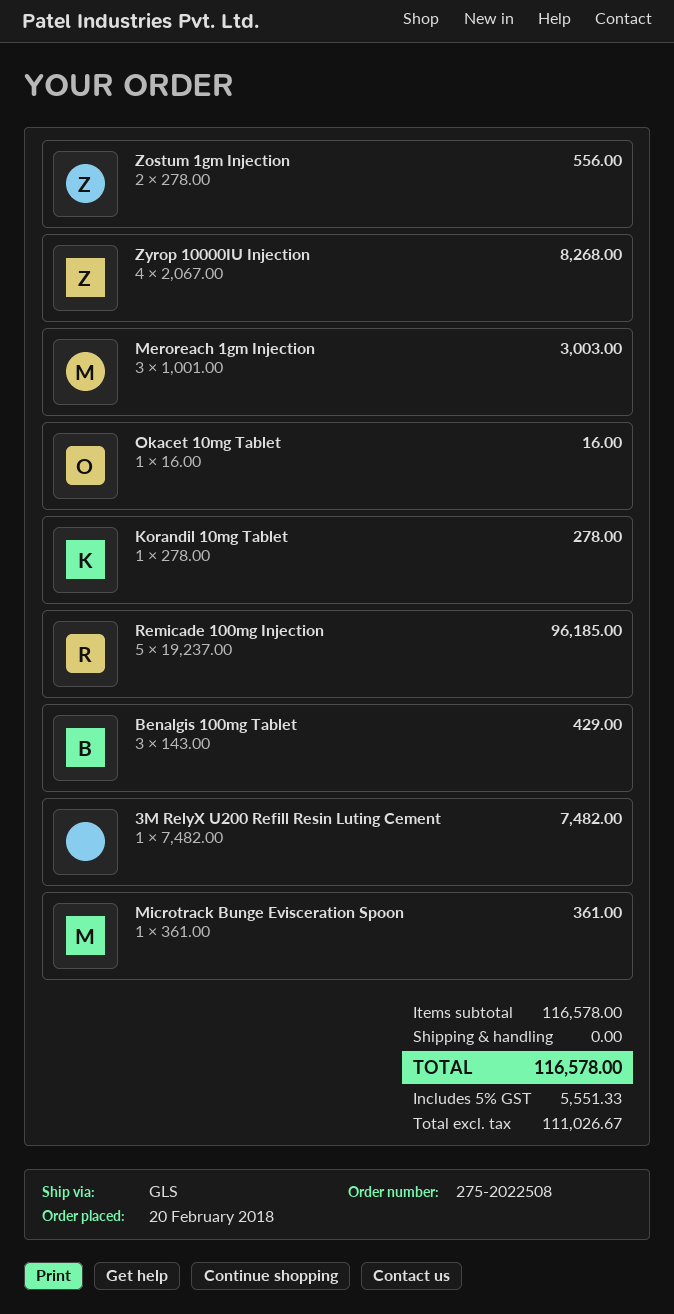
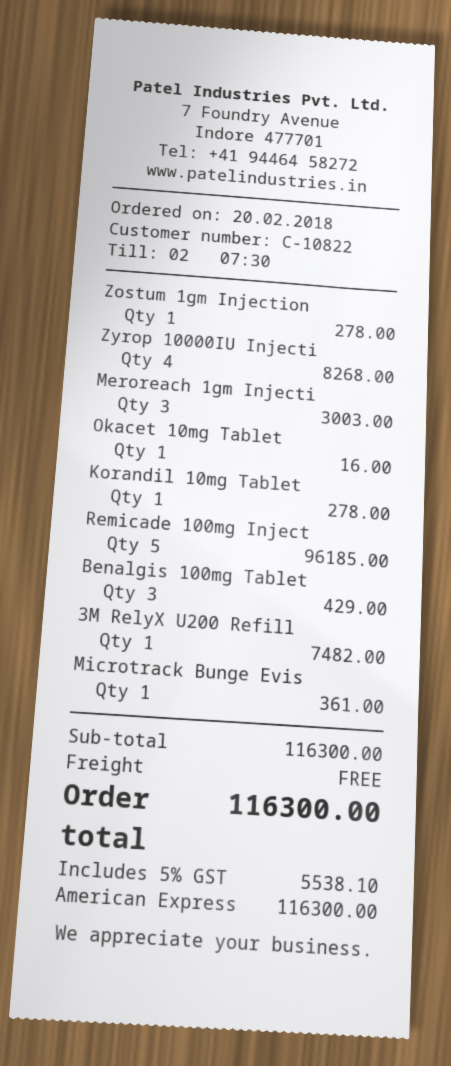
Zostum 1gm Injection: 2 for 556.00 -> 1 for 278.00
subtotal: 116578.00 -> 116300.00
tax: 5% = 5551.33 -> 5% = 5538.10
total: 116578.00 -> 116300.00

